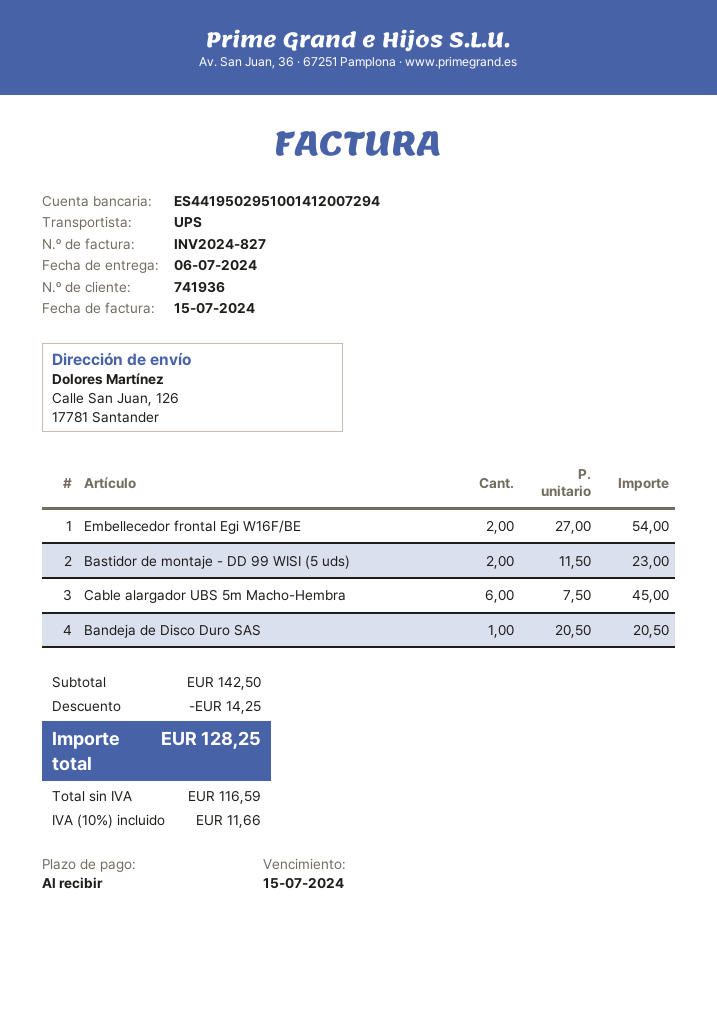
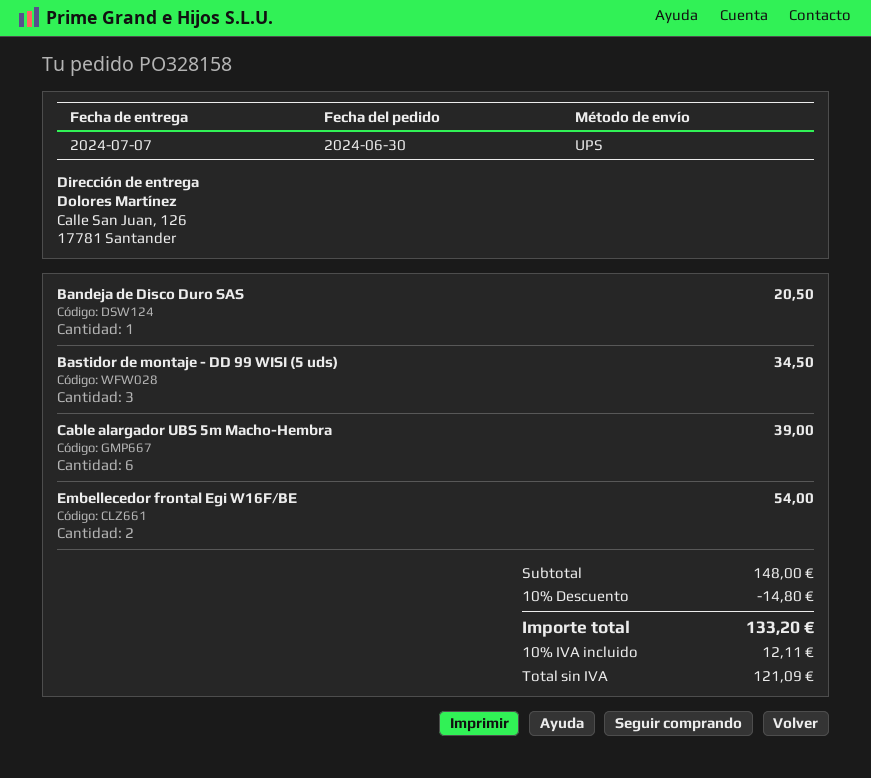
delivery date: 2024-07-06 -> 2024-07-07
Bastidor de montaje - DD 99 WISI (5 uds): 2 for 23.00 -> 3 for 34.50
Cable alargador UBS 5m Macho-Hembra: 6 for 45.00 -> 6 for 39.00
subtotal: 142.50 -> 148.00
discount: 14.25 -> 14.80
net: 116.59 -> 121.09
tax: 10% = 11.66 -> 10% = 12.11
total: 128.25 -> 133.20

